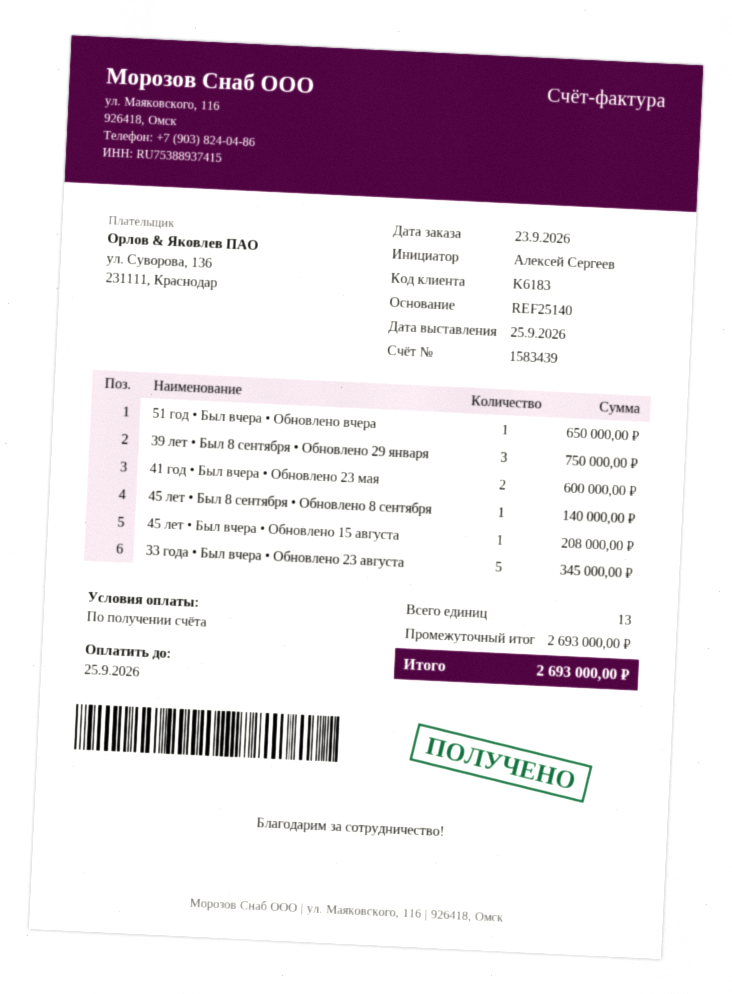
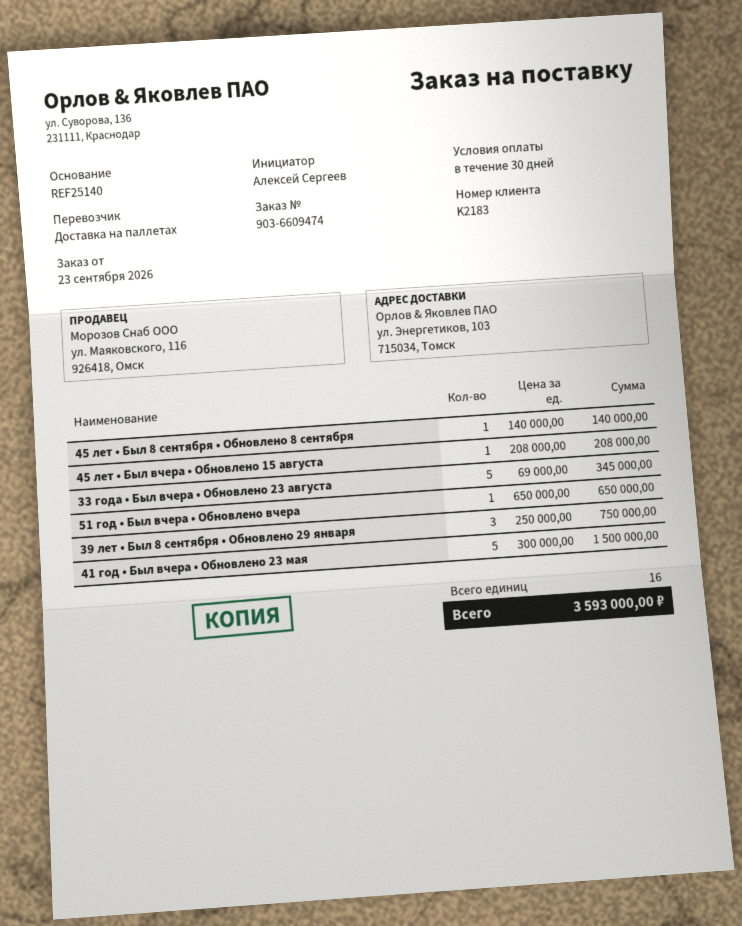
payment terms: on receipt -> 30 days
customer number: K6183 -> K2183
41 год • Был вчера • Обновлено 23 мая: 2 for 600000.00 -> 5 for 1500000.00
total quantity: 13 -> 16
total: 2693000.00 -> 3593000.00

